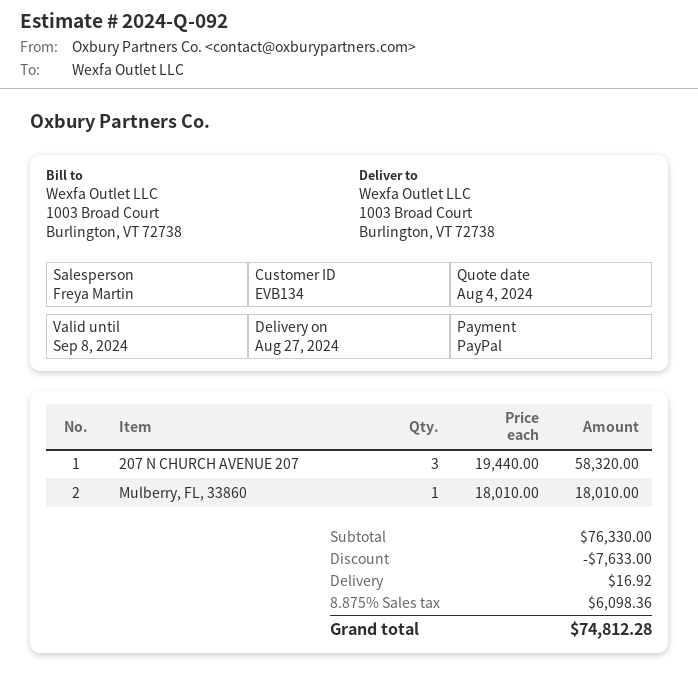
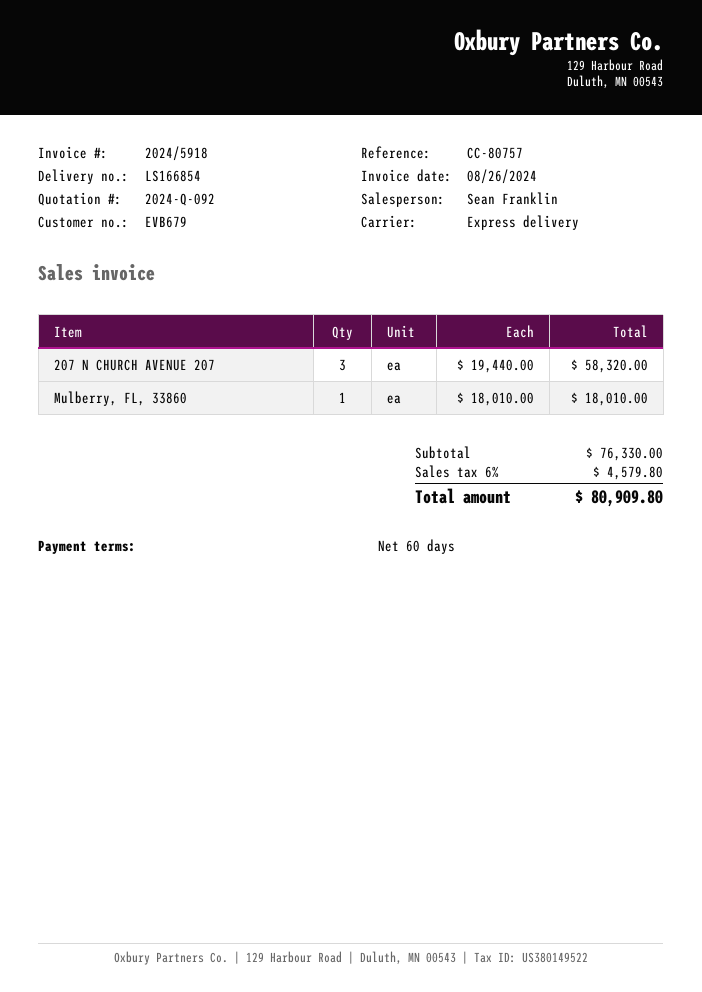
customer number: EVB134 -> EVB679
sales rep: Freya Martin -> Sean Franklin
discount: 7633.00 -> none
shipping: 16.92 -> none
tax: 8.875% = 6098.36 -> 6% = 4579.80
total: 74812.28 -> 80909.80

